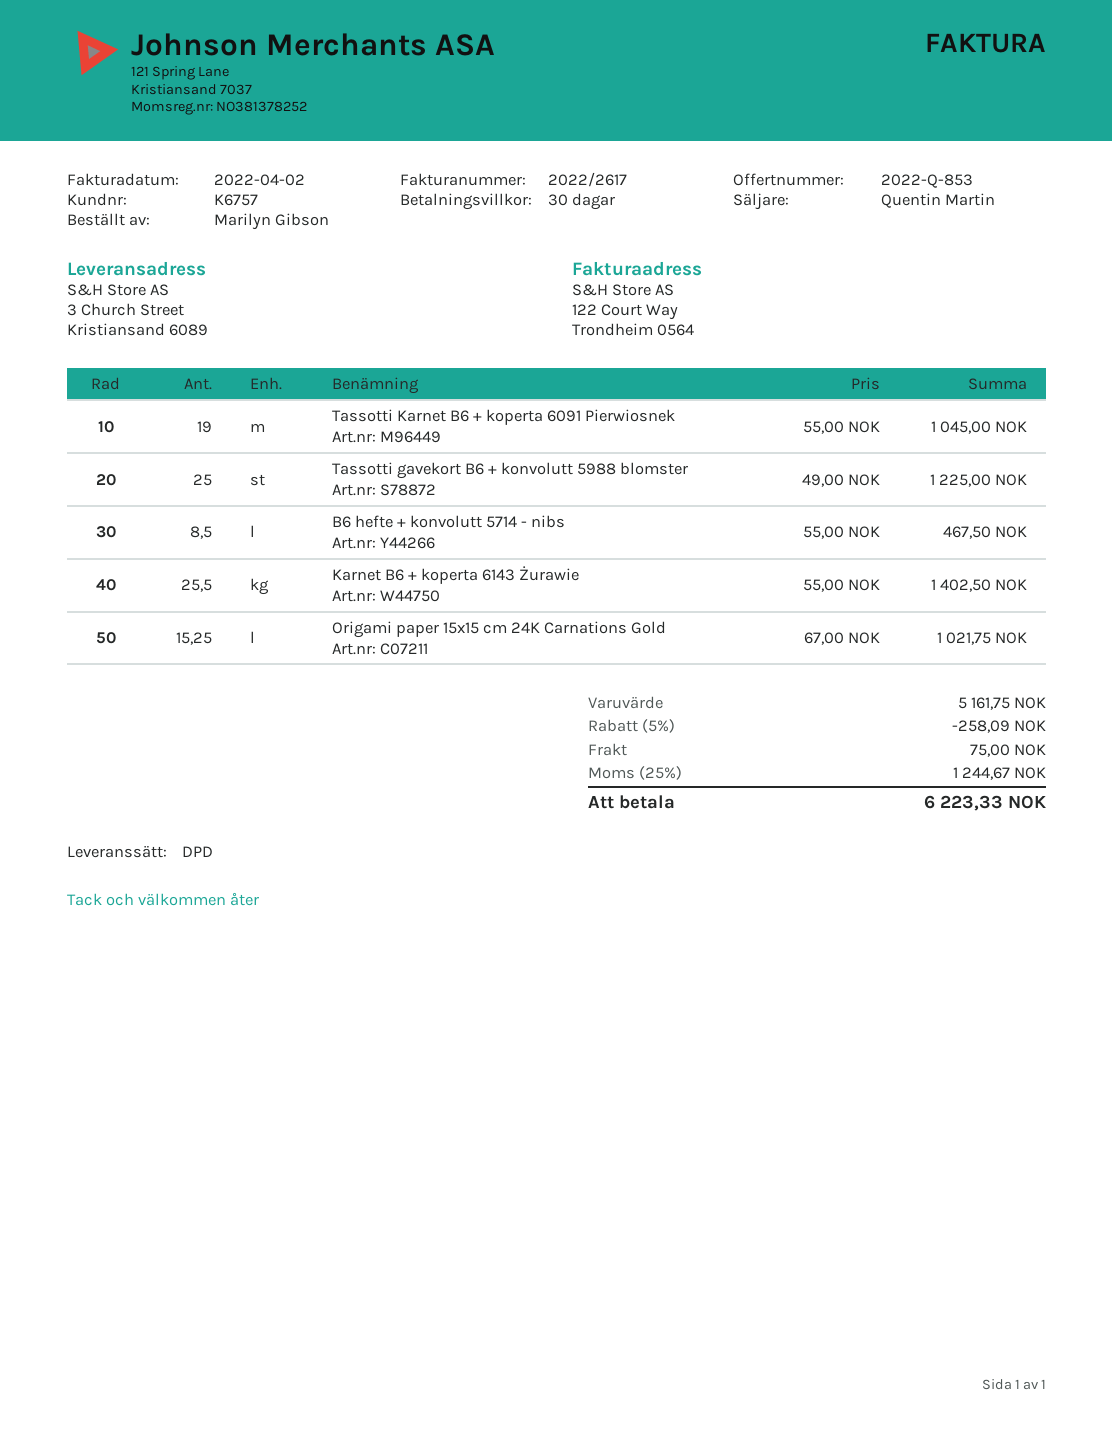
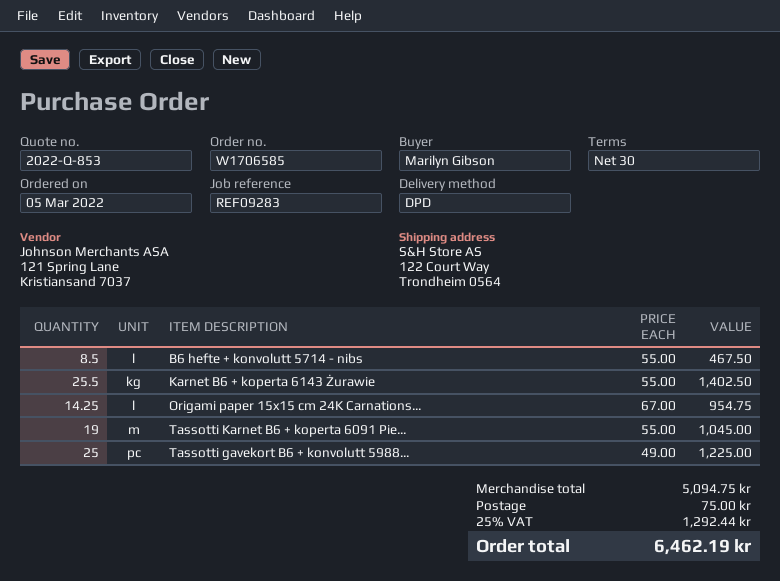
ship to: 3 Church Street, Kristiansand 6089 -> 122 Court Way, Trondheim 0564
Origami paper 15x15 cm 24K Carnations Gold: 15.25 x 67.00 = 1021.75 -> 14.25 x 67.00 = 954.75
subtotal: 5161.75 -> 5094.75
discount: 5% = 258.09 -> none
tax: 25% = 1244.67 -> 25% = 1292.44
total: 6223.33 -> 6462.19

